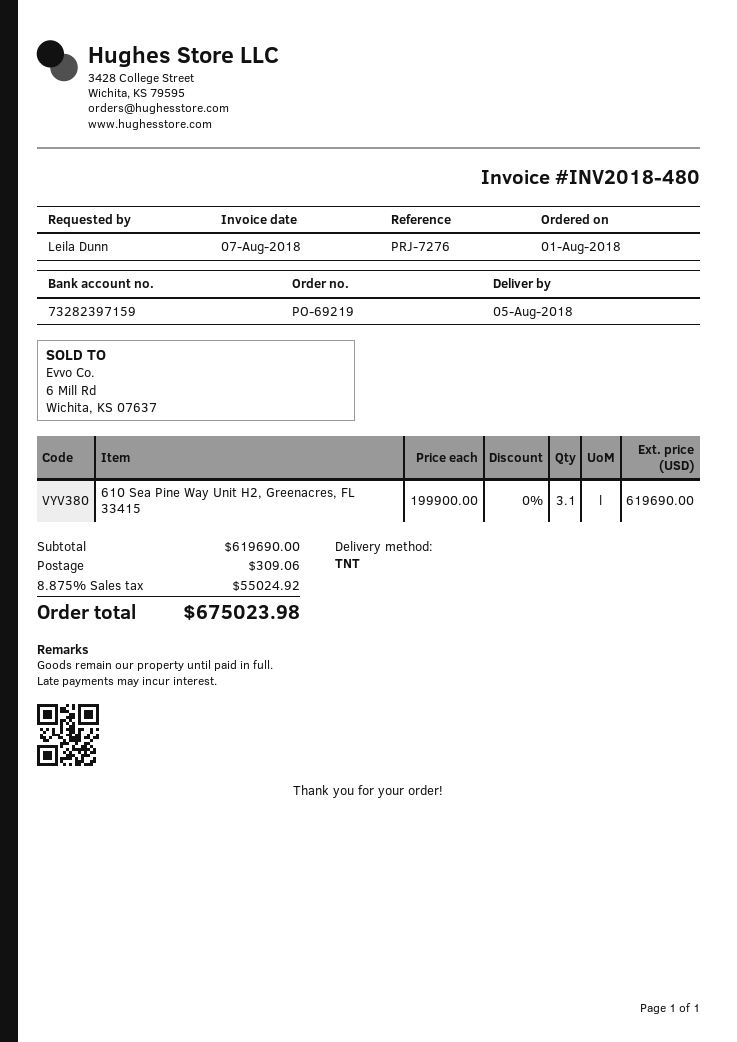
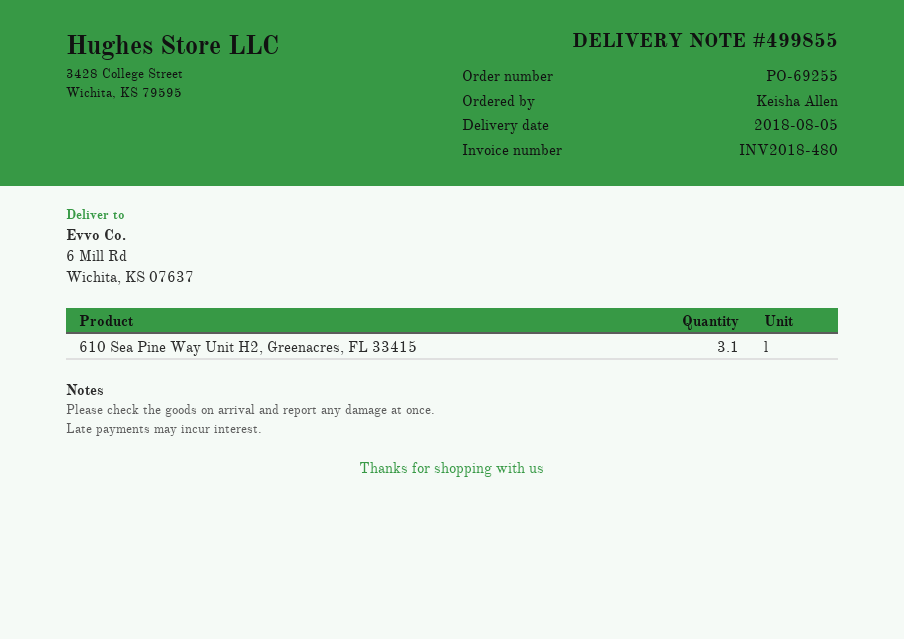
order number: PO-69219 -> PO-69255
ordered by: Leila Dunn -> Keisha Allen

